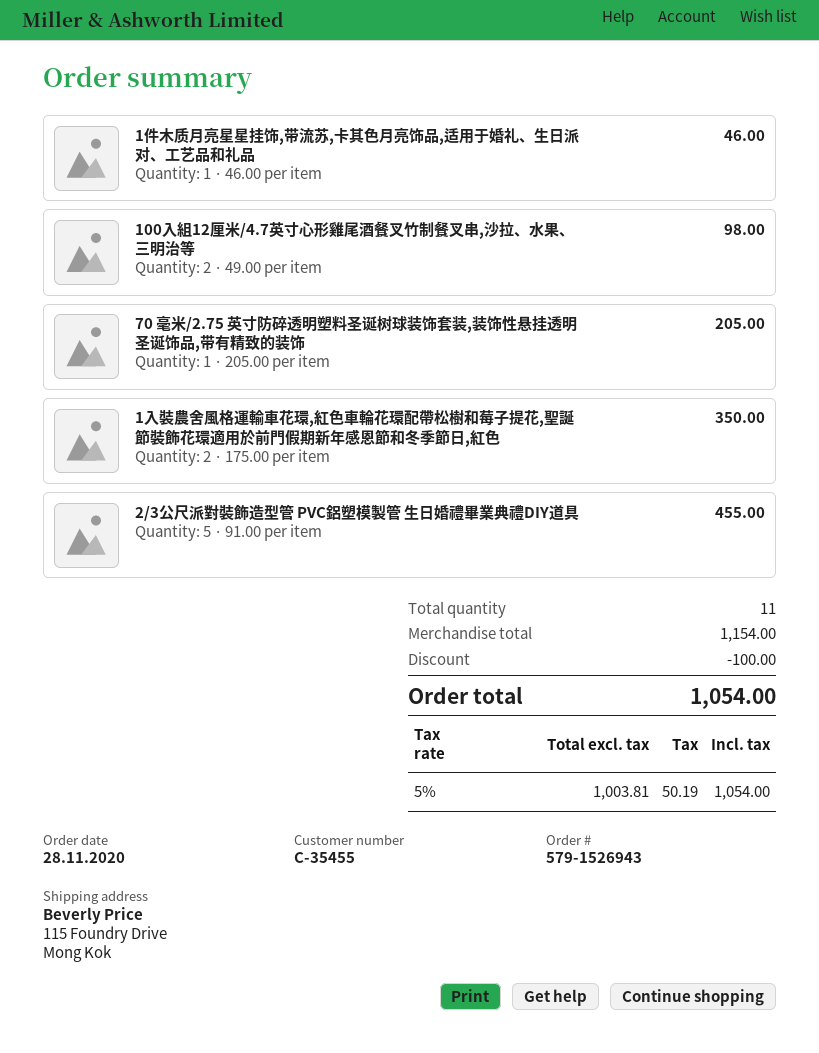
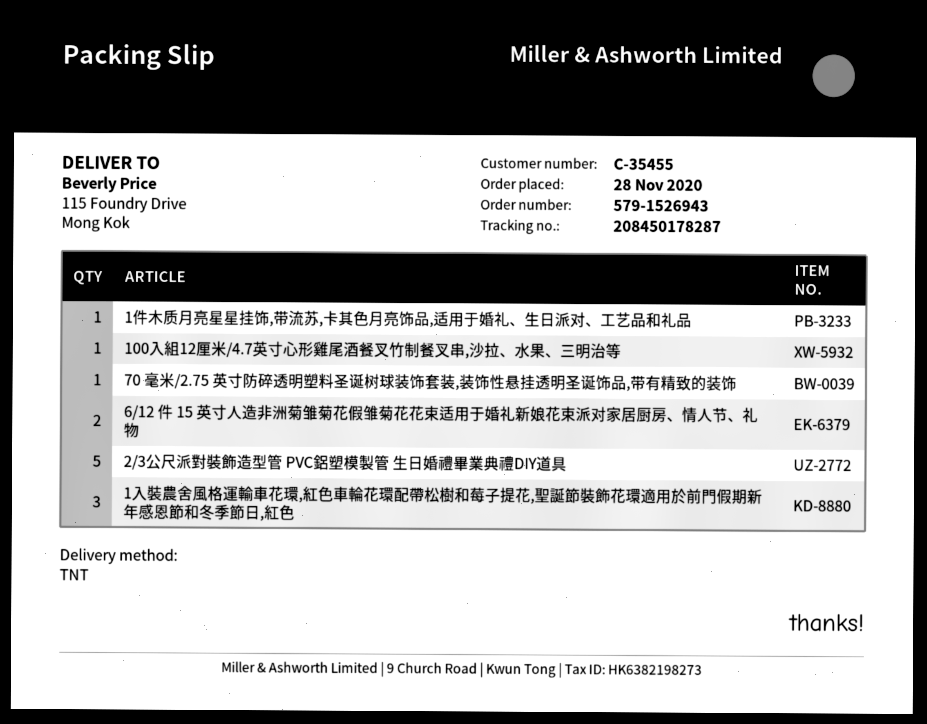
100入組12厘米/4.7英寸心形雞尾酒餐叉竹制餐叉串,沙拉、水果、三明治等: 2 -> 1
1入裝農舍風格運輸車花環,紅色車輪花環配帶松樹和莓子提花,聖誕節裝飾花環適用於前門假期新年感恩節和冬季節日,紅色: 2 -> 3
6/12 件 15 英寸人造非洲菊雏菊花假雏菊花花束适用于婚礼新娘花束派对家居厨房、情人节、礼物: none -> 2

